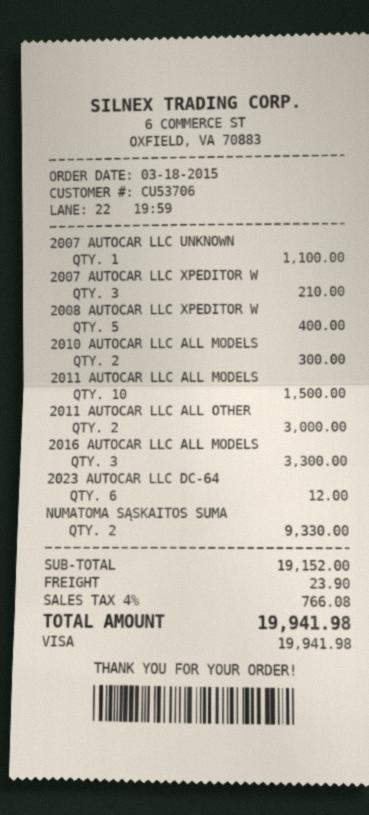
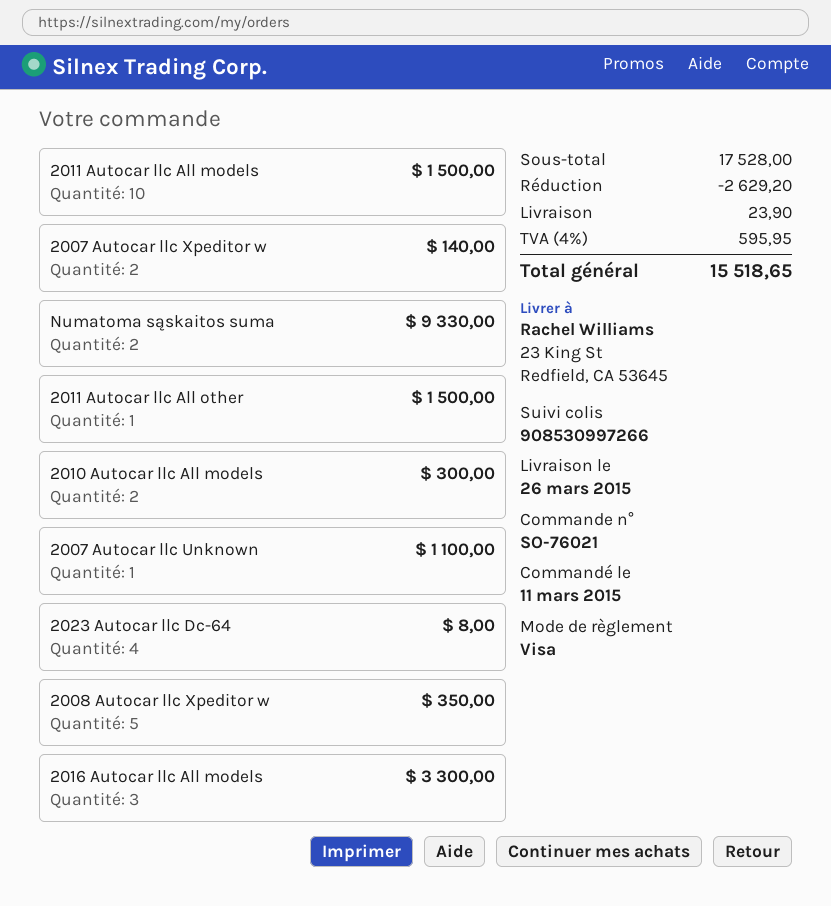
order date: 2015-03-18 -> 2015-03-11
2007 AUTOCAR LLC XPEDITOR W: 3 for 210.00 -> 2 for 140.00
2008 AUTOCAR LLC XPEDITOR W: 5 for 400.00 -> 5 for 350.00
2011 AUTOCAR LLC ALL OTHER: 2 for 3000.00 -> 1 for 1500.00
2023 AUTOCAR LLC DC-64: 6 for 12.00 -> 4 for 8.00
subtotal: 19152.00 -> 17528.00
discount: none -> 2629.20
tax: 4% = 766.08 -> 4% = 595.95
total: 19941.98 -> 15518.65

